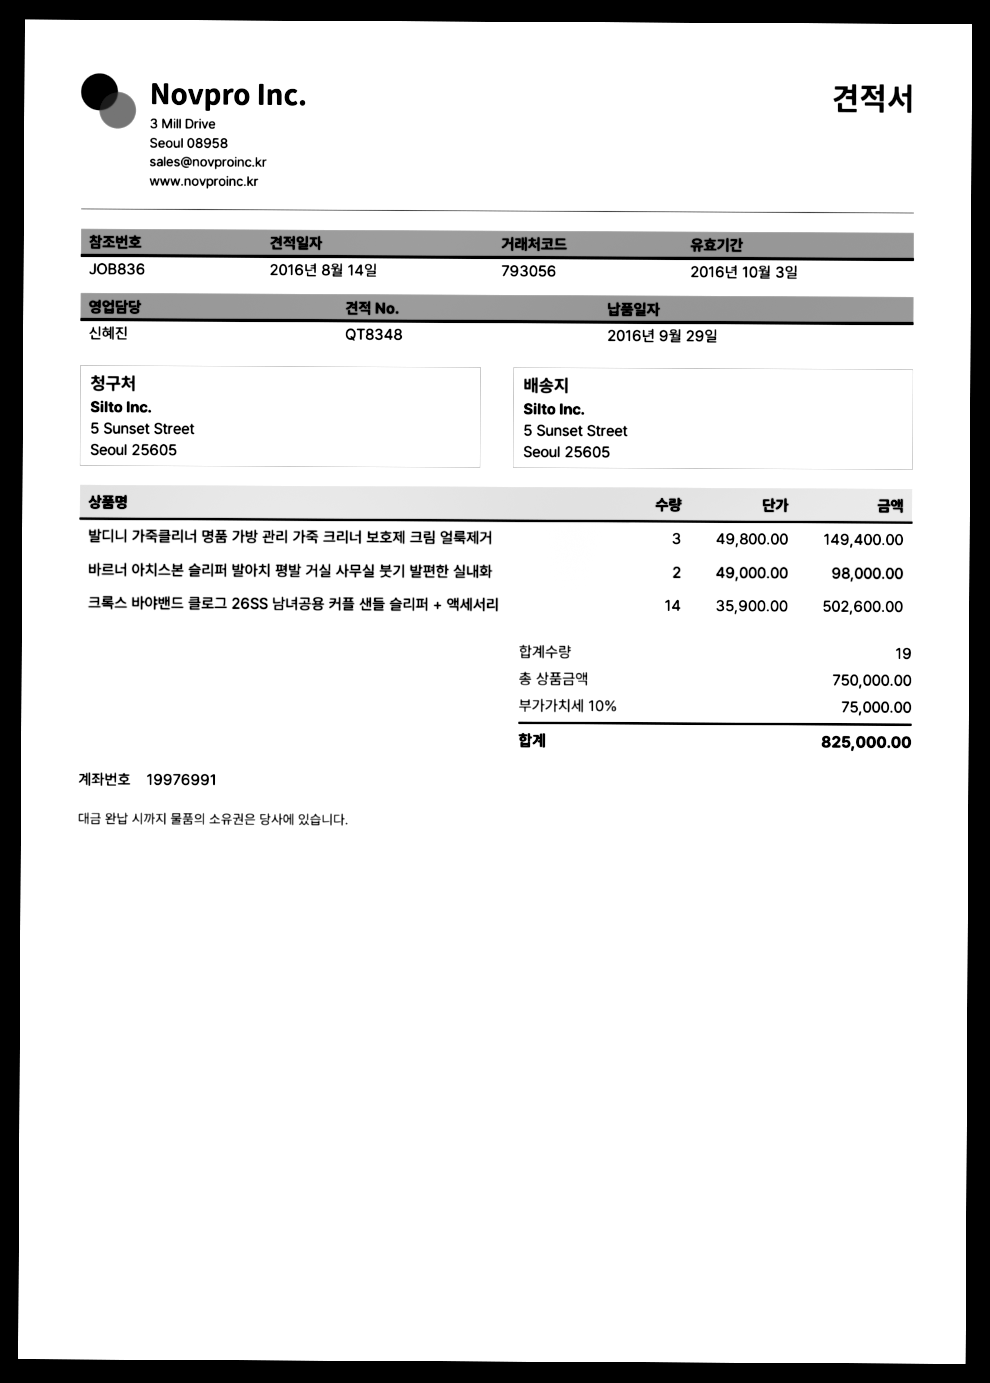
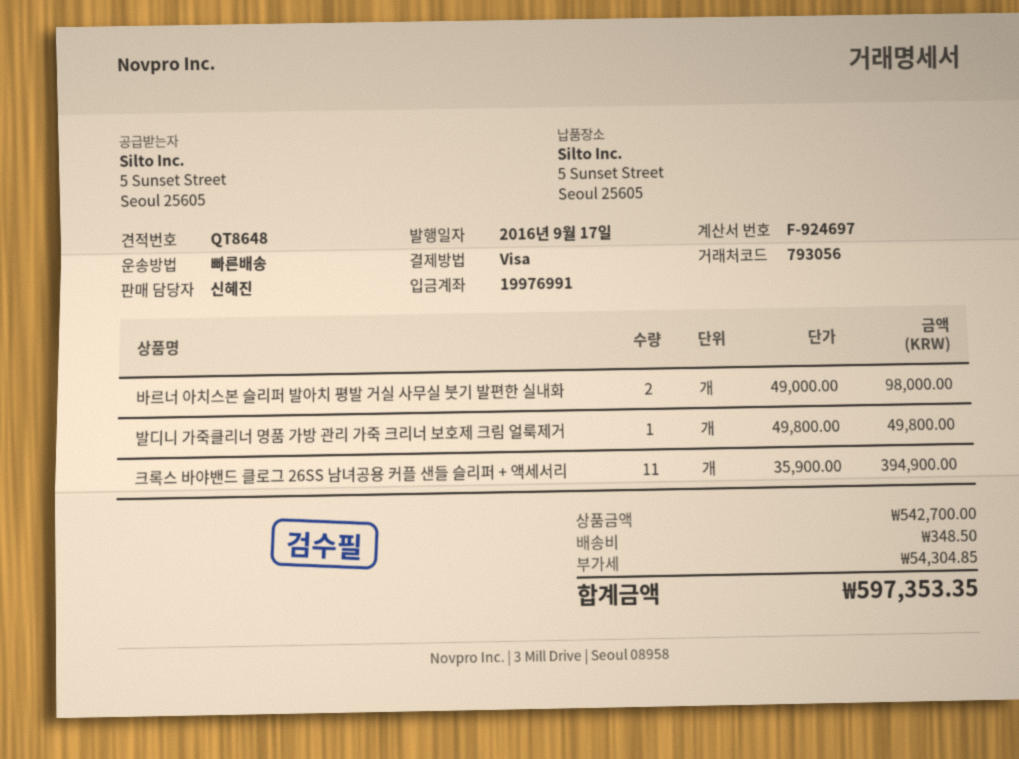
quote number: QT8348 -> QT8648
발디니 가죽클리너 명품 가방 관리 가죽 크리너 보호제 크림 얼룩제거: 3 x 49800.00 = 149400.00 -> 1 x 49800.00 = 49800.00
크록스 바야밴드 클로그 26SS 남녀공용 커플 샌들 슬리퍼 + 액세서리: 14 x 35900.00 = 502600.00 -> 11 x 35900.00 = 394900.00
subtotal: 750000.00 -> 542700.00
shipping: none -> 348.50
tax: 75000.00 -> 54304.85
total: 825000.00 -> 597353.35

